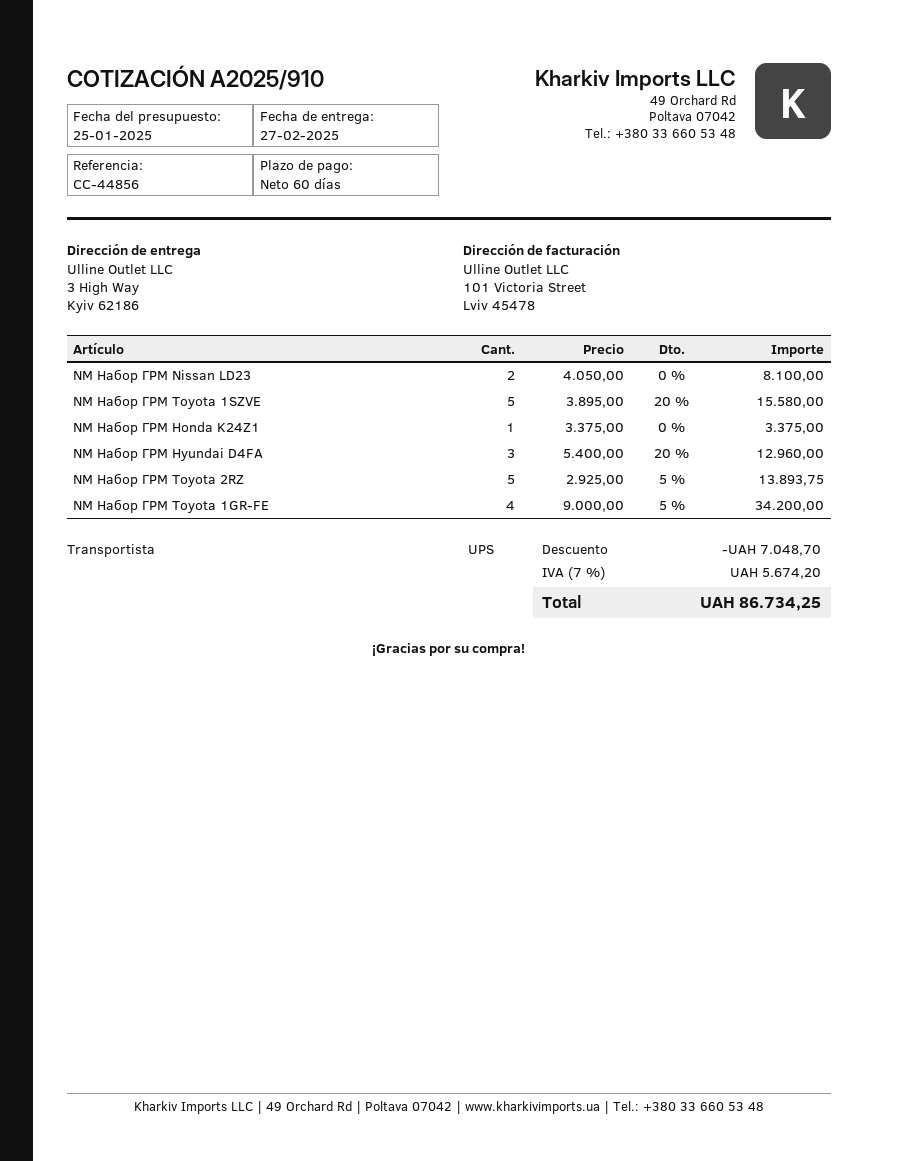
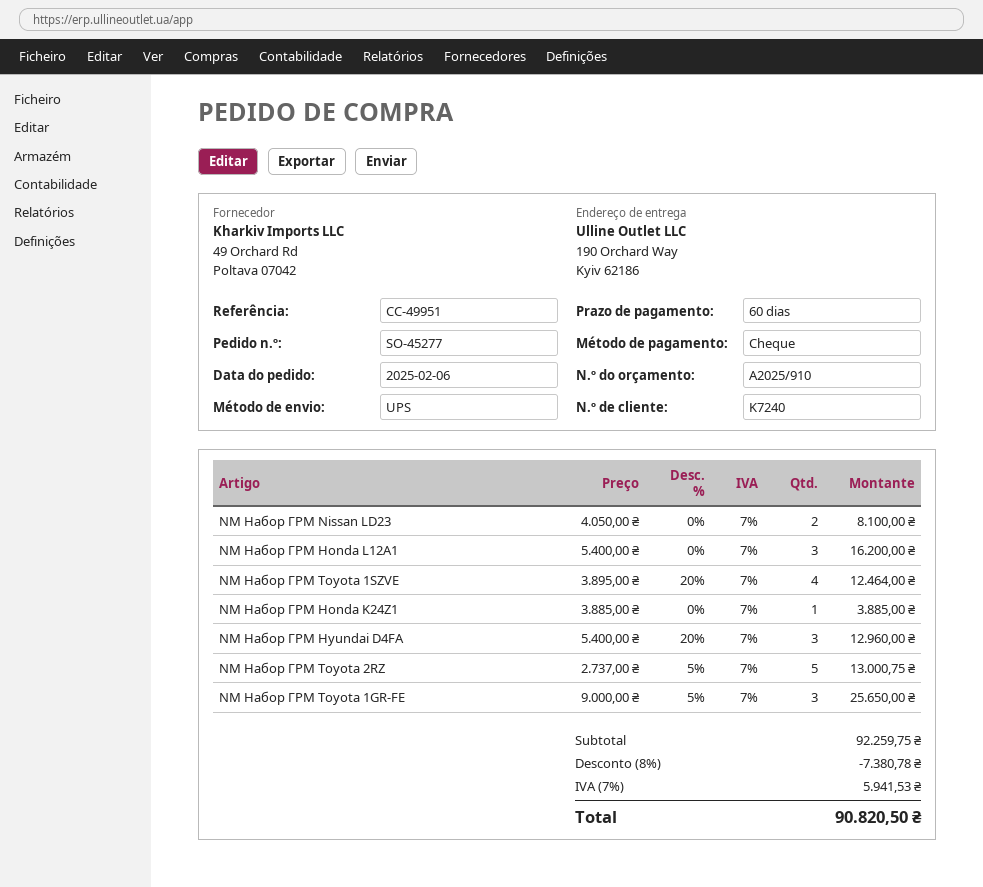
reference: CC-44856 -> CC-49951
ship to: 3 High Way, Kyiv 62186 -> 190 Orchard Way, Kyiv 62186
NM Набор ГРМ Toyota 1SZVE: 5 x 3895.00 - 20% = 15580.00 -> 4 x 3895.00 - 20% = 12464.00
NM Набор ГРМ Honda K24Z1: 1 x 3375.00 = 3375.00 -> 1 x 3885.00 = 3885.00
NM Набор ГРМ Toyota 2RZ: 5 x 2925.00 - 5% = 13893.75 -> 5 x 2737.00 - 5% = 13000.75
NM Набор ГРМ Toyota 1GR-FE: 4 x 9000.00 - 5% = 34200.00 -> 3 x 9000.00 - 5% = 25650.00
NM Набор ГРМ Honda L12A1: none -> 3 x 5400.00 = 16200.00
discount: 7048.70 -> 7380.78
tax: 7% = 5674.20 -> 7% = 5941.53
total: 86734.25 -> 90820.50

